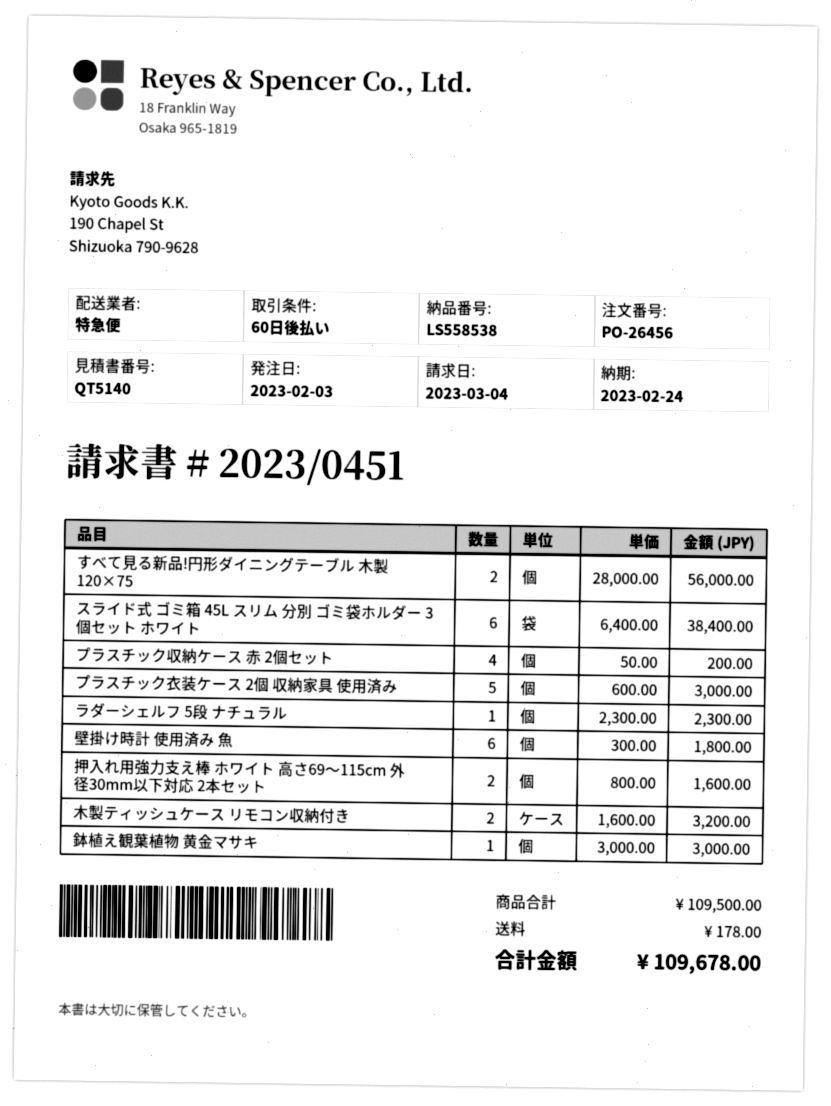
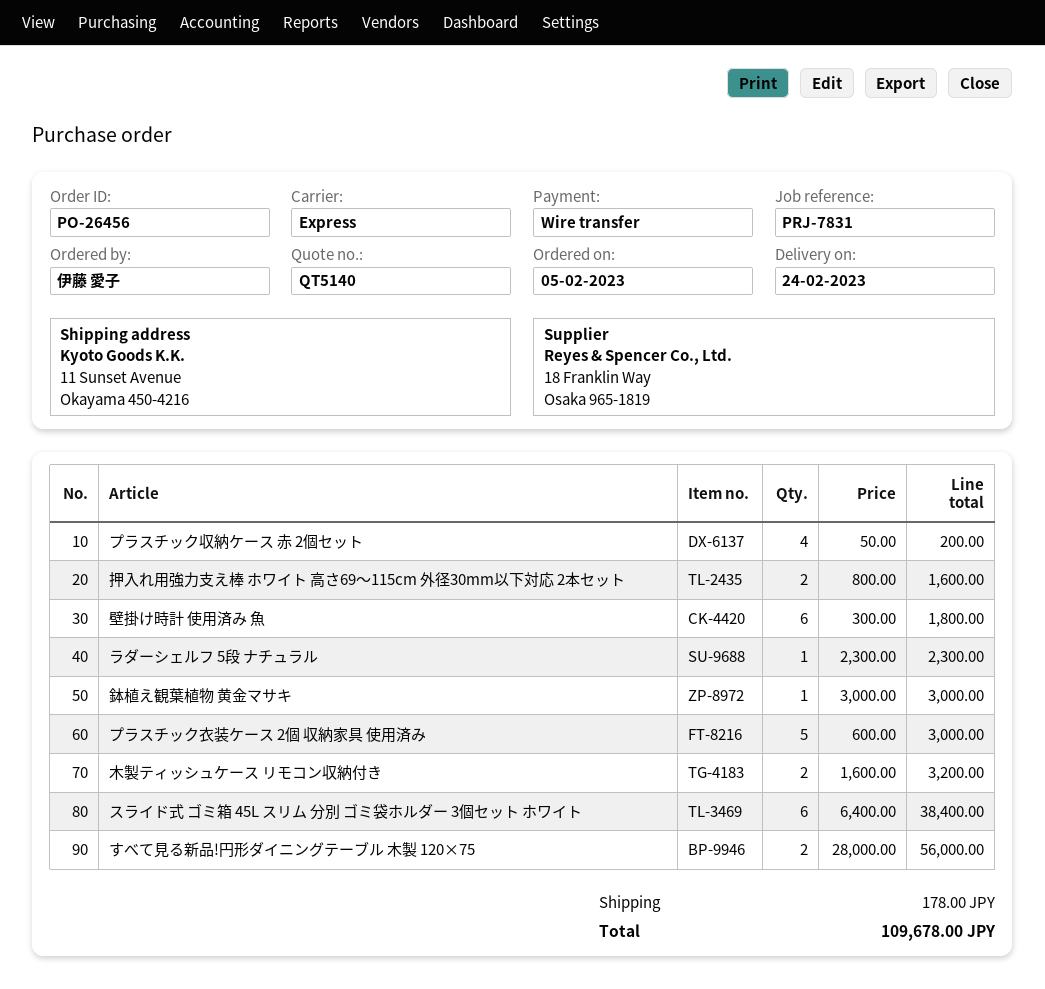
order date: 2023-02-03 -> 2023-02-05

